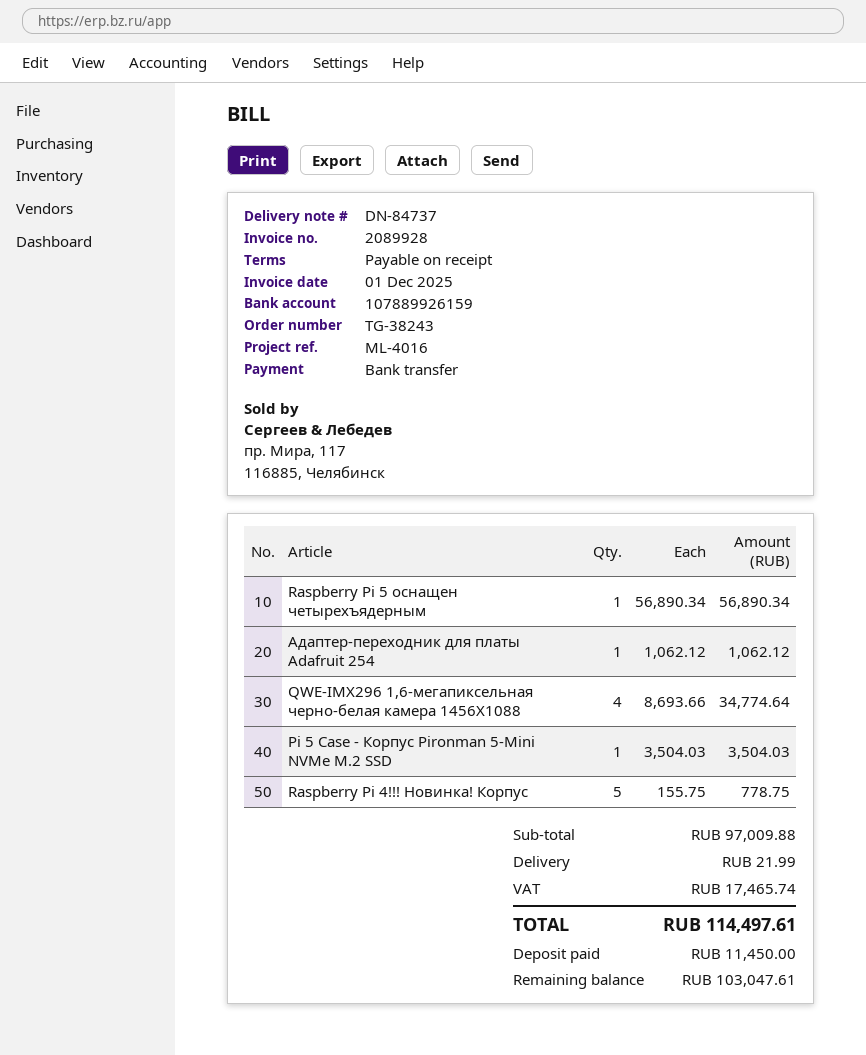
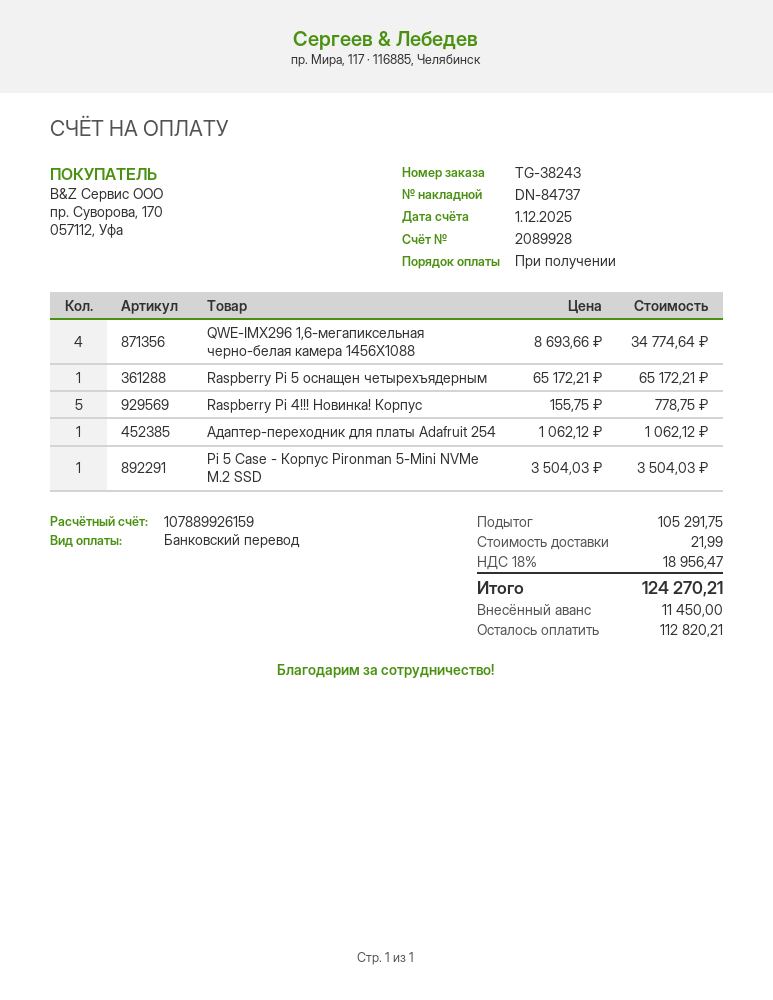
Raspberry Pi 5 оснащен четырехъядерным: 1 x 56890.34 = 56890.34 -> 1 x 65172.21 = 65172.21
subtotal: 97009.88 -> 105291.75
tax: 17465.74 -> 18956.47
total: 114497.61 -> 124270.21
balance: 103047.61 -> 112820.21

